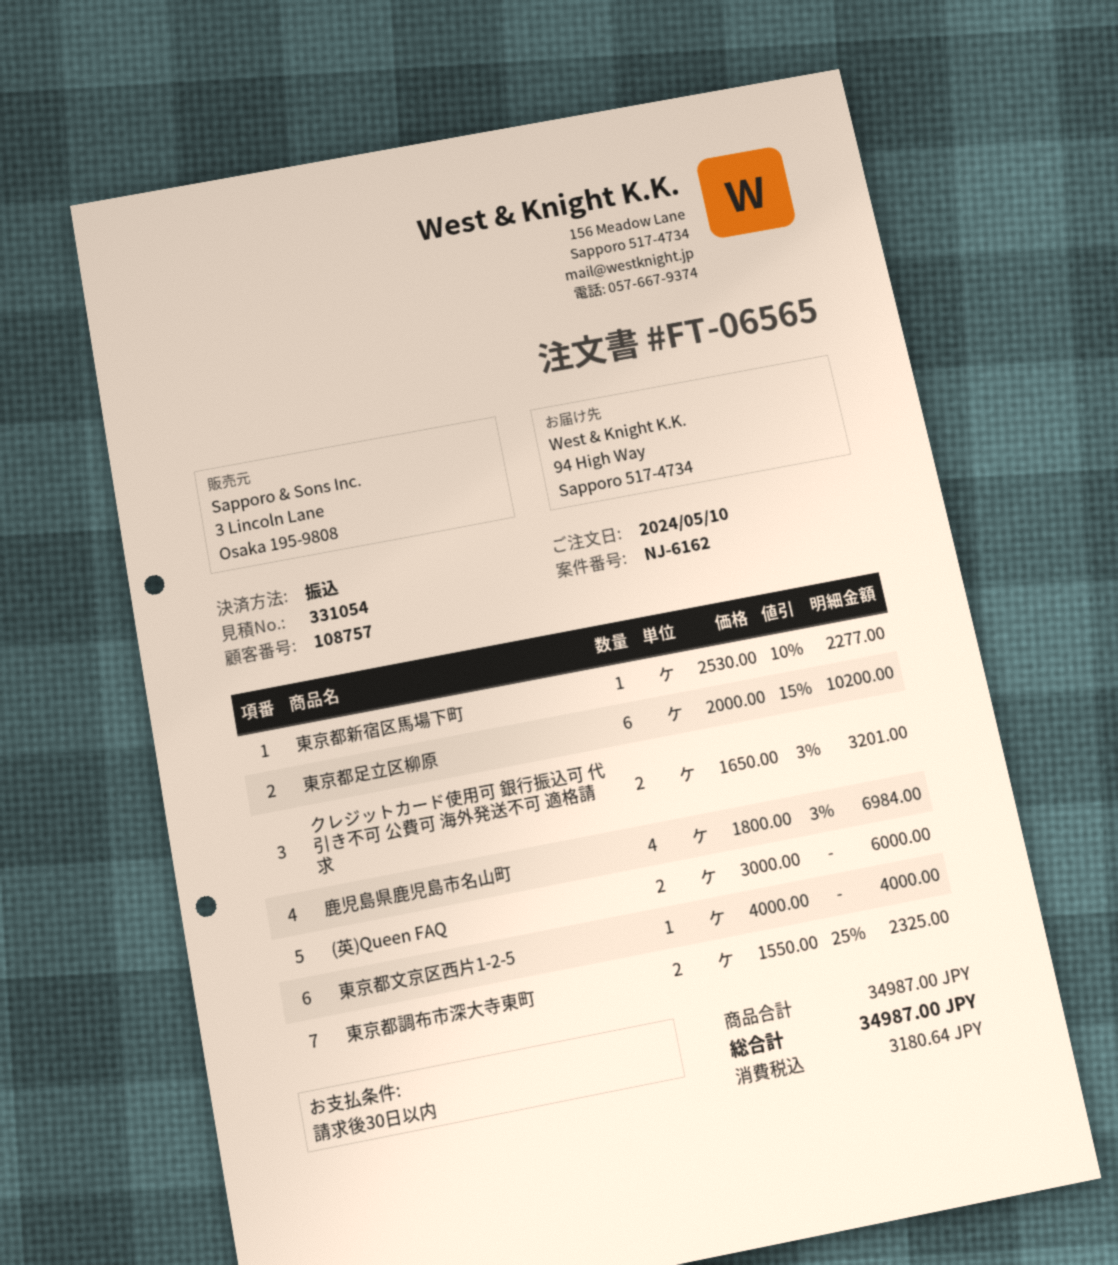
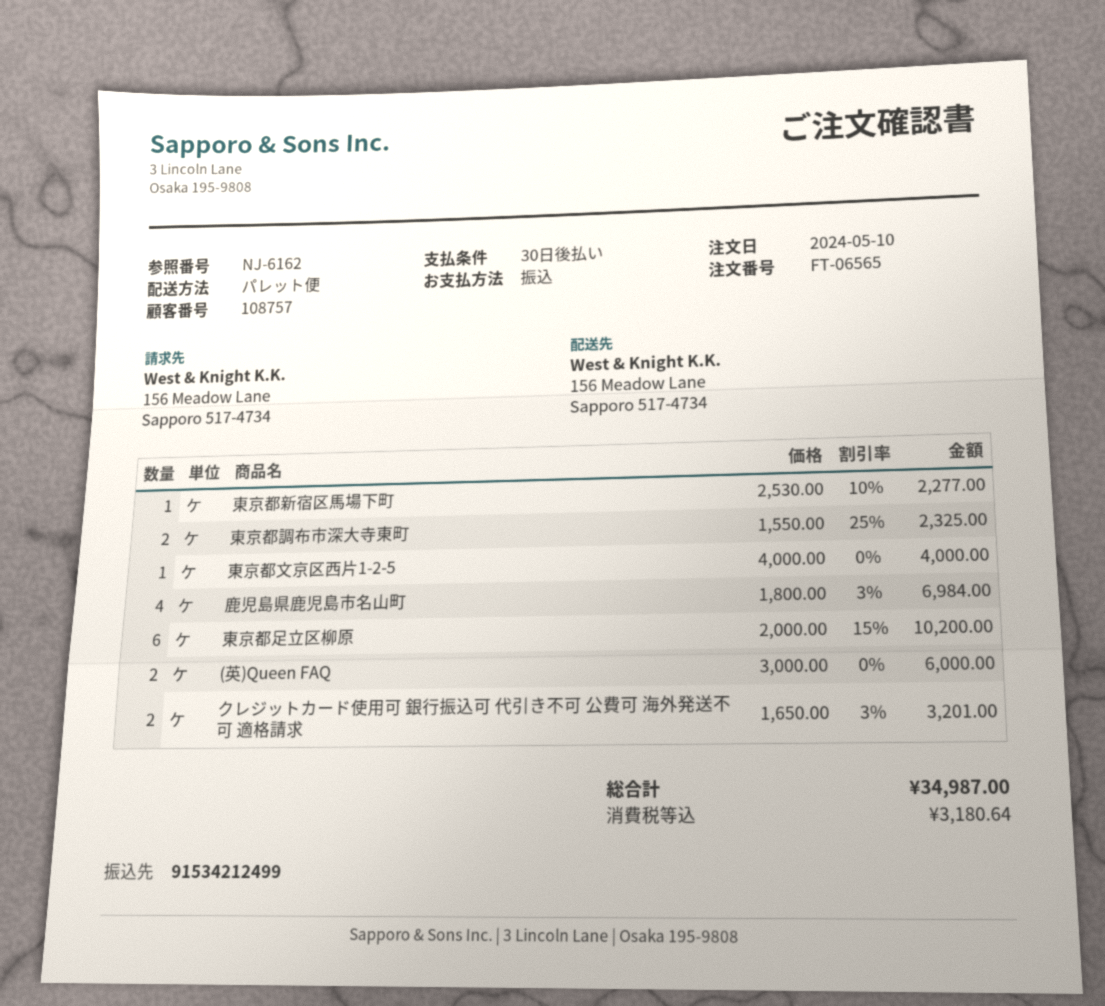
ship to: 94 High Way, Sapporo 517-4734 -> 156 Meadow Lane, Sapporo 517-4734

